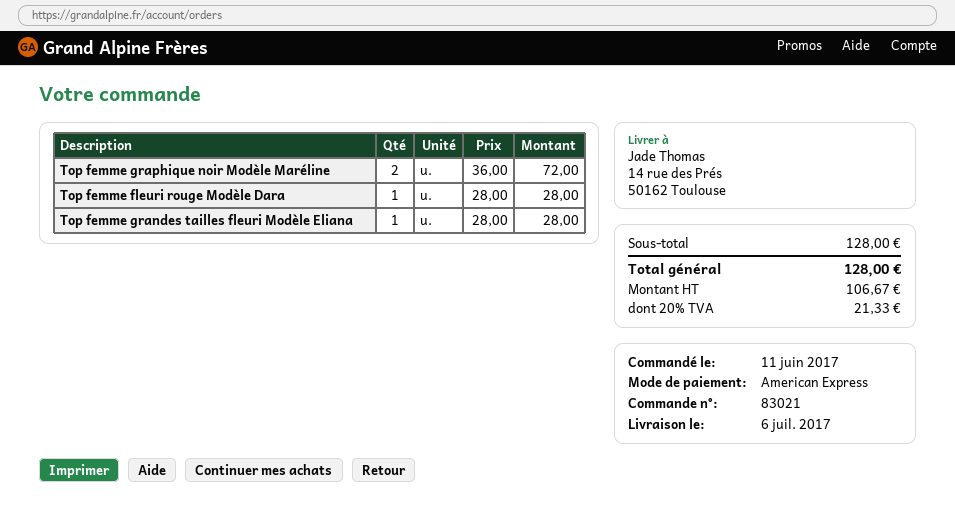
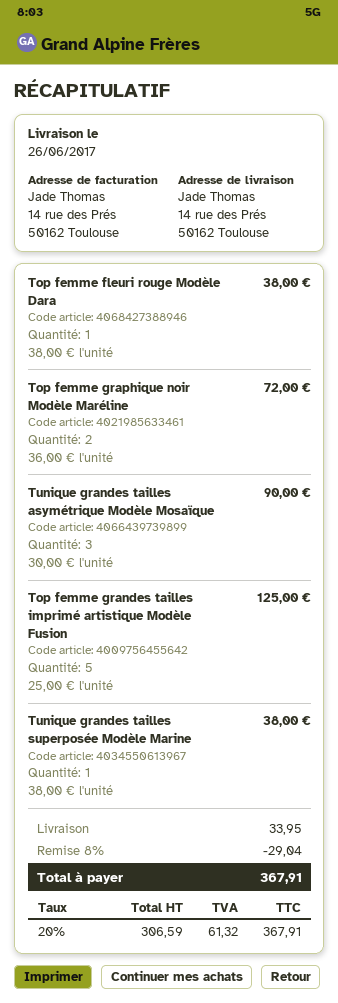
delivery date: 2017-07-06 -> 2017-06-26
Top femme fleuri rouge Modèle Dara: 1 x 28.00 = 28.00 -> 1 x 38.00 = 38.00
Top femme grandes tailles fleuri Modèle Eliana: 1 x 28.00 = 28.00 -> none
Tunique grandes tailles asymétrique Modèle Mosaïque: none -> 3 x 30.00 = 90.00
Top femme grandes tailles imprimé artistique Modèle Fusion: none -> 5 x 25.00 = 125.00
Tunique grandes tailles superposée Modèle Marine: none -> 1 x 38.00 = 38.00
discount: none -> 8% = 29.04
shipping: none -> 33.95
net: 106.67 -> 306.59
tax: 20% = 21.33 -> 20% = 61.32
total: 128.00 -> 367.91

